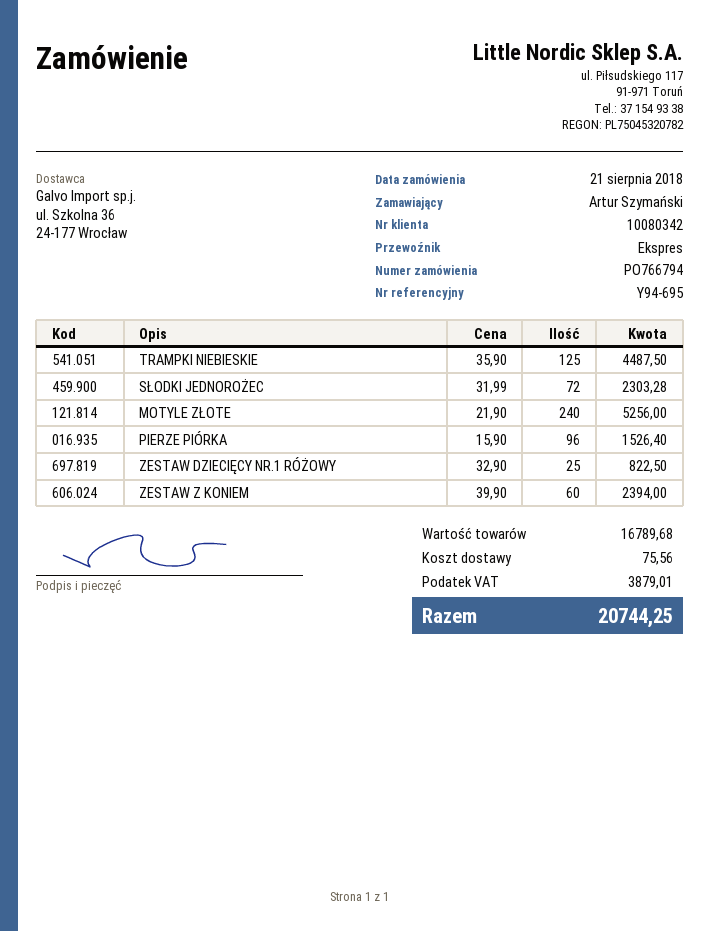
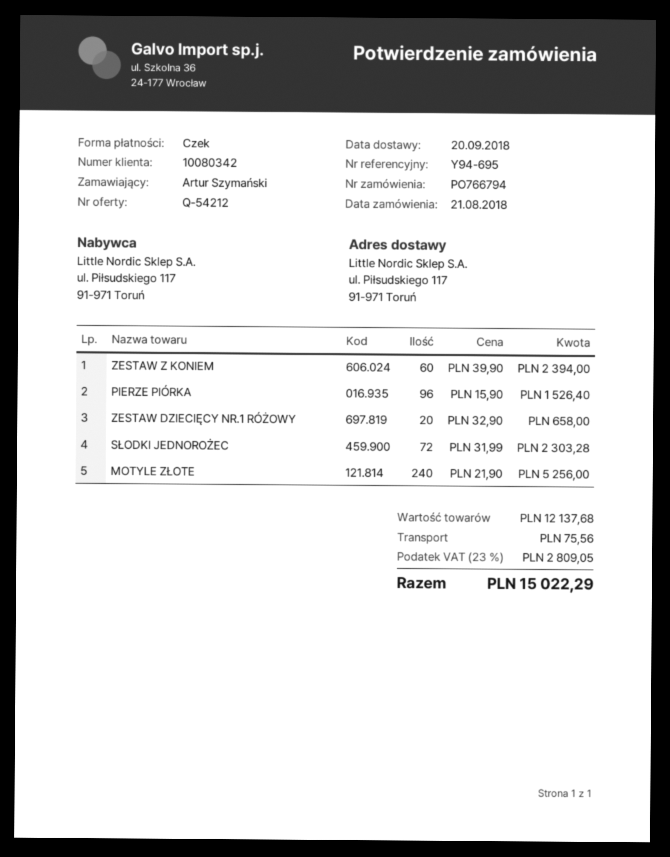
TRAMPKI NIEBIESKIE: 125 x 35.90 = 4487.50 -> none
ZESTAW DZIECIĘCY NR.1 RÓŻOWY: 25 x 32.90 = 822.50 -> 20 x 32.90 = 658.00
subtotal: 16789.68 -> 12137.68
tax: 3879.01 -> 2809.05
total: 20744.25 -> 15022.29

